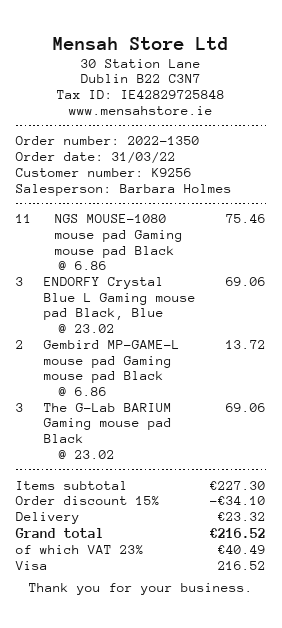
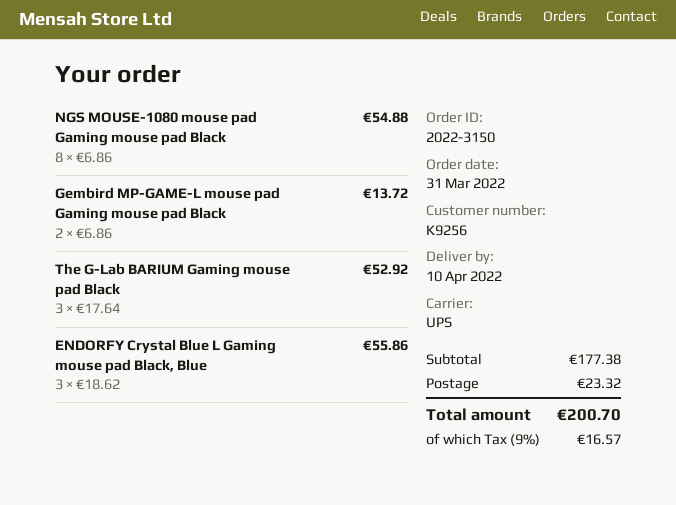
order number: 2022-1350 -> 2022-3150
NGS MOUSE-1080 mouse pad Gaming mouse pad Black: 11 x 6.86 = 75.46 -> 8 x 6.86 = 54.88
ENDORFY Crystal Blue L Gaming mouse pad Black, Blue: 3 x 23.02 = 69.06 -> 3 x 18.62 = 55.86
The G-Lab BARIUM Gaming mouse pad Black: 3 x 23.02 = 69.06 -> 3 x 17.64 = 52.92
subtotal: 227.30 -> 177.38
discount: 15% = 34.10 -> none
tax: 23% = 40.49 -> 9% = 16.57
total: 216.52 -> 200.70

